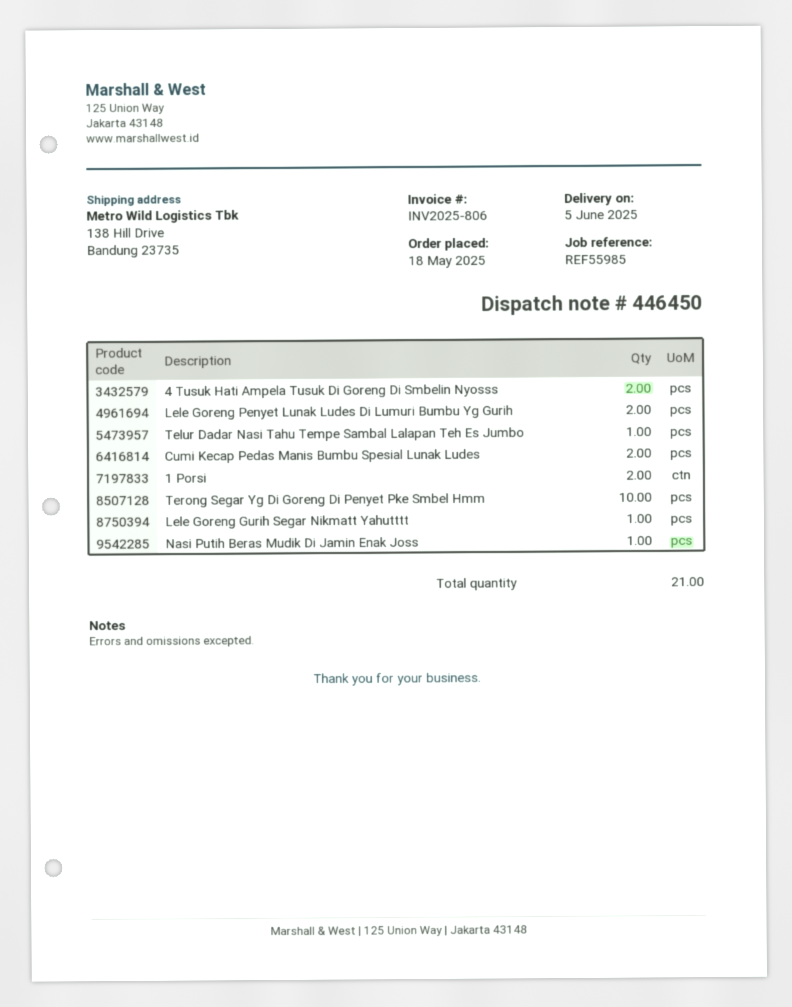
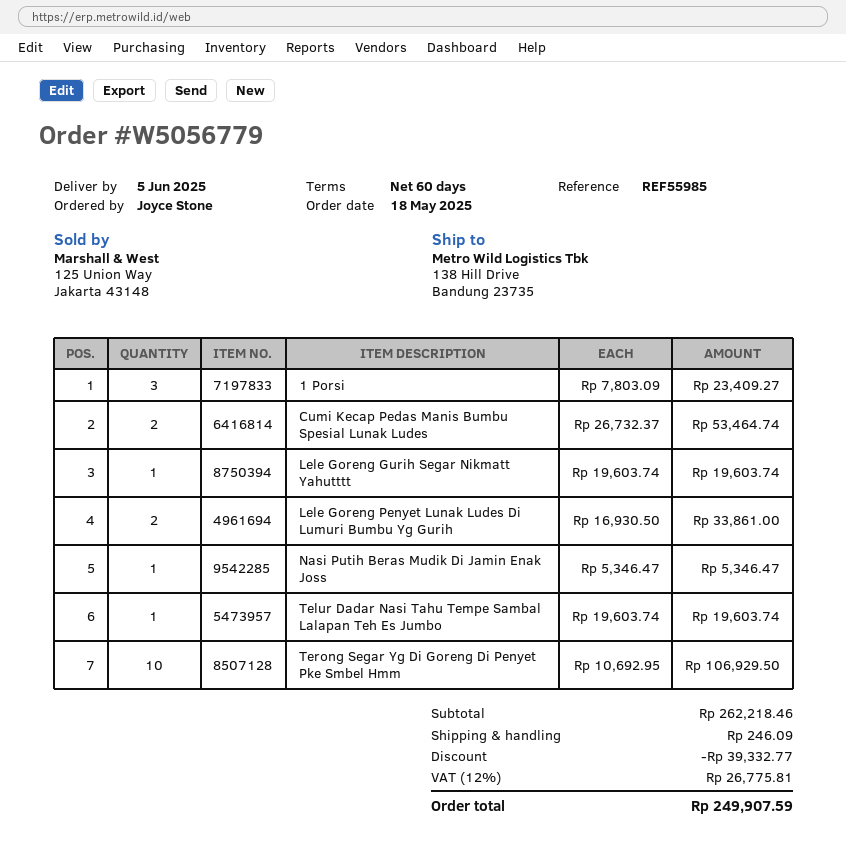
4 Tusuk Hati Ampela Tusuk Di Goreng Di Smbelin Nyosss: 2 -> none
1 Porsi: 2 -> 3

